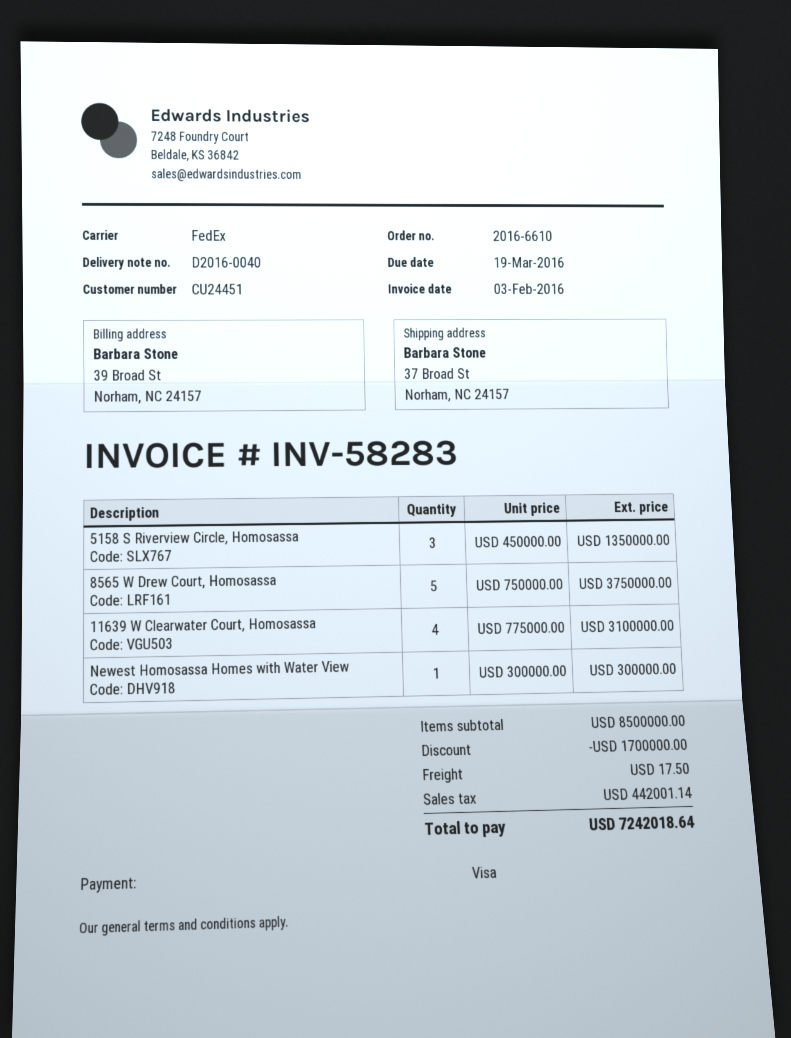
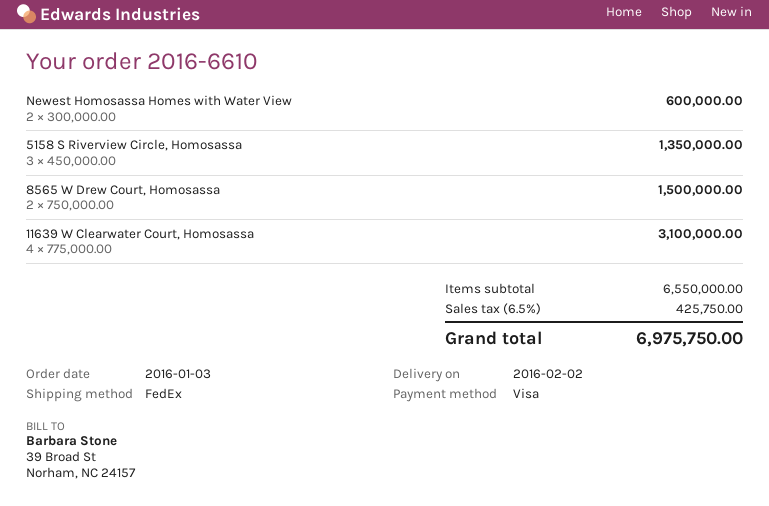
8565 W Drew Court, Homosassa: 5 x 750000.00 = 3750000.00 -> 2 x 750000.00 = 1500000.00
Newest Homosassa Homes with Water View: 1 x 300000.00 = 300000.00 -> 2 x 300000.00 = 600000.00
subtotal: 8500000.00 -> 6550000.00
discount: 1700000.00 -> none
shipping: 17.50 -> none
tax: 442001.14 -> 425750.00
total: 7242018.64 -> 6975750.00

